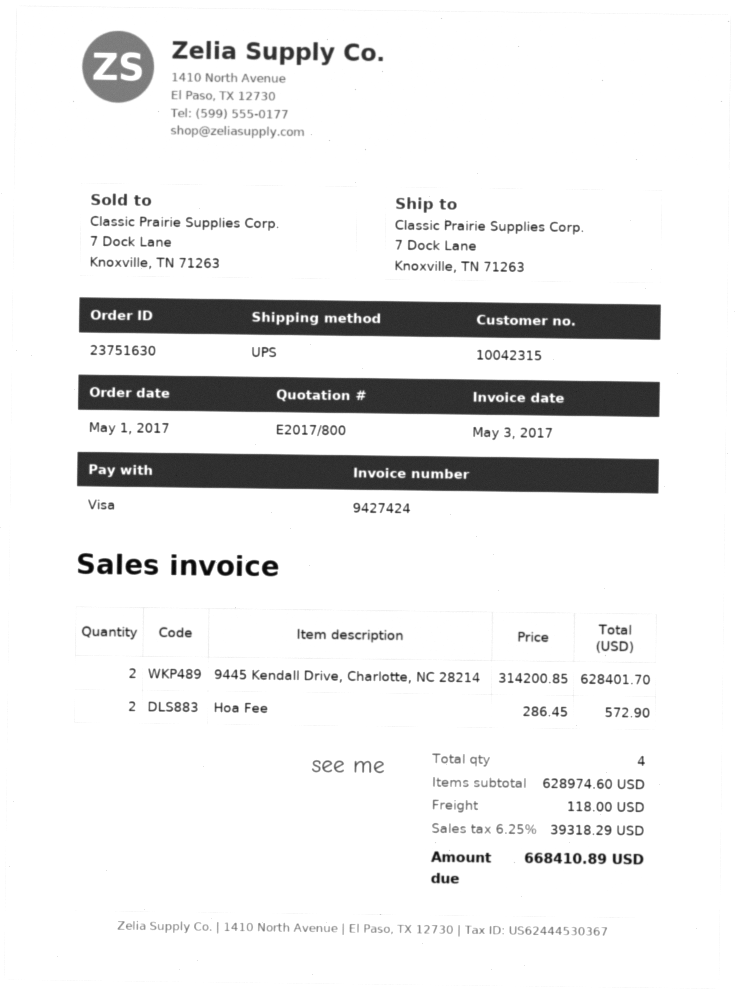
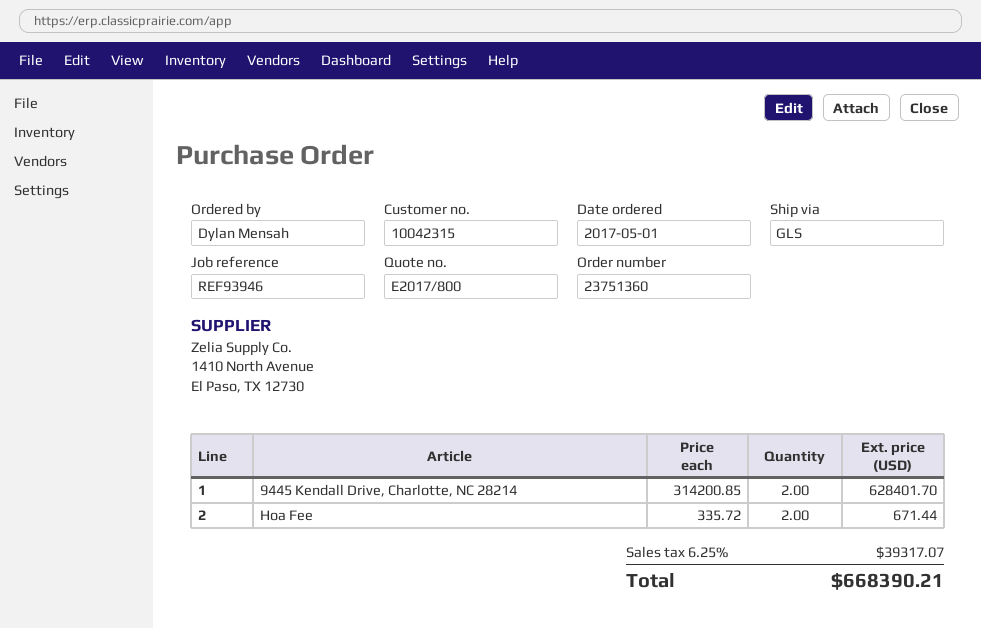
order number: 23751630 -> 23751360
shipping method: UPS -> GLS
Hoa Fee: 2 x 286.45 = 572.90 -> 2 x 335.72 = 671.44
shipping: 118.00 -> none
tax: 6.25% = 39318.29 -> 6.25% = 39317.07
total: 668410.89 -> 668390.21

